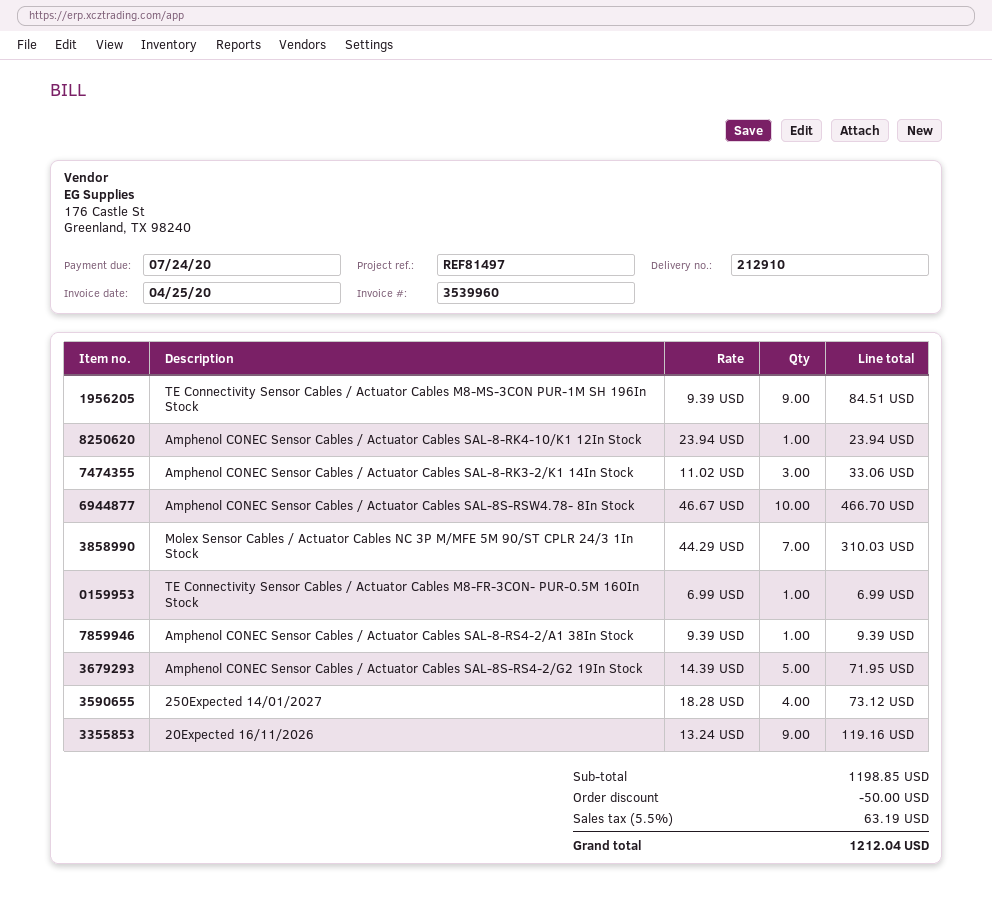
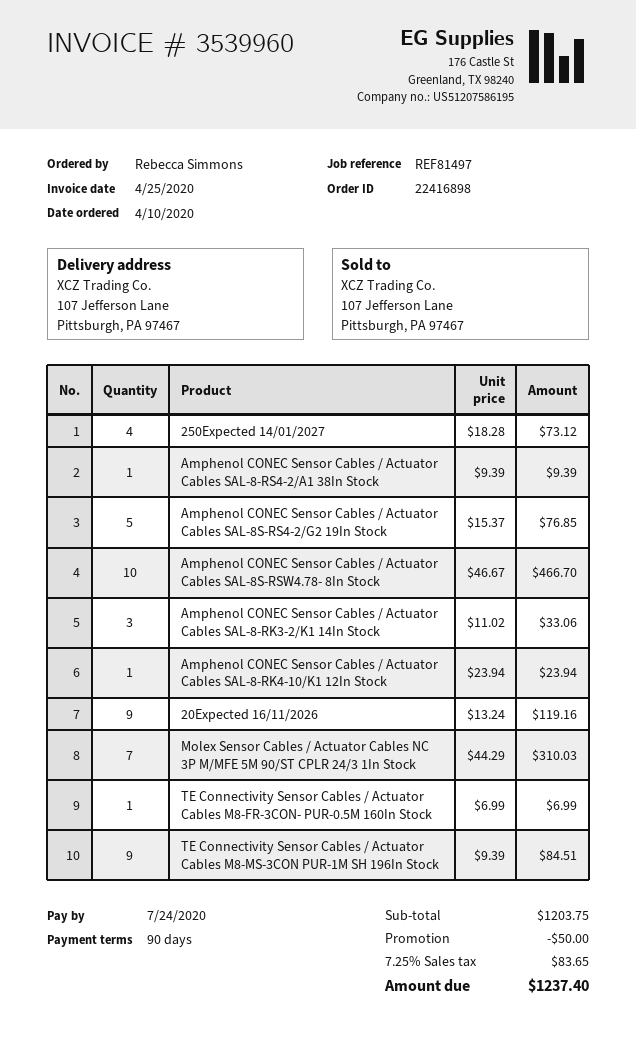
Amphenol CONEC Sensor Cables / Actuator Cables SAL-8S-RS4-2/G2 19In Stock: 5 x 14.39 = 71.95 -> 5 x 15.37 = 76.85
subtotal: 1198.85 -> 1203.75
tax: 5.5% = 63.19 -> 7.25% = 83.65
total: 1212.04 -> 1237.40

